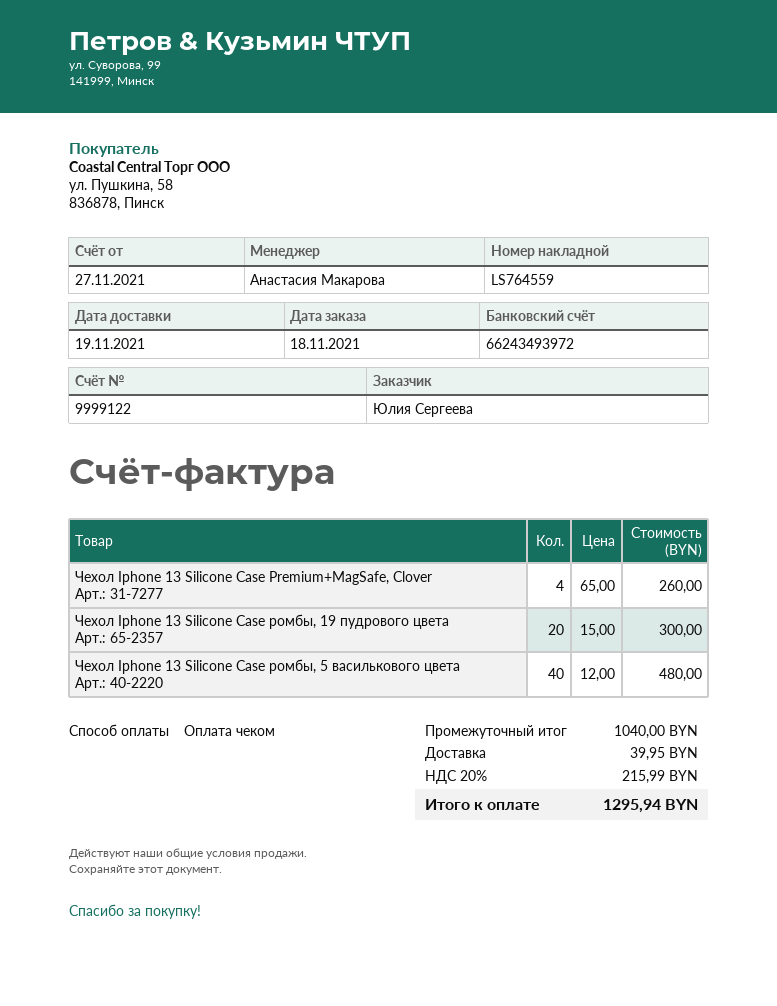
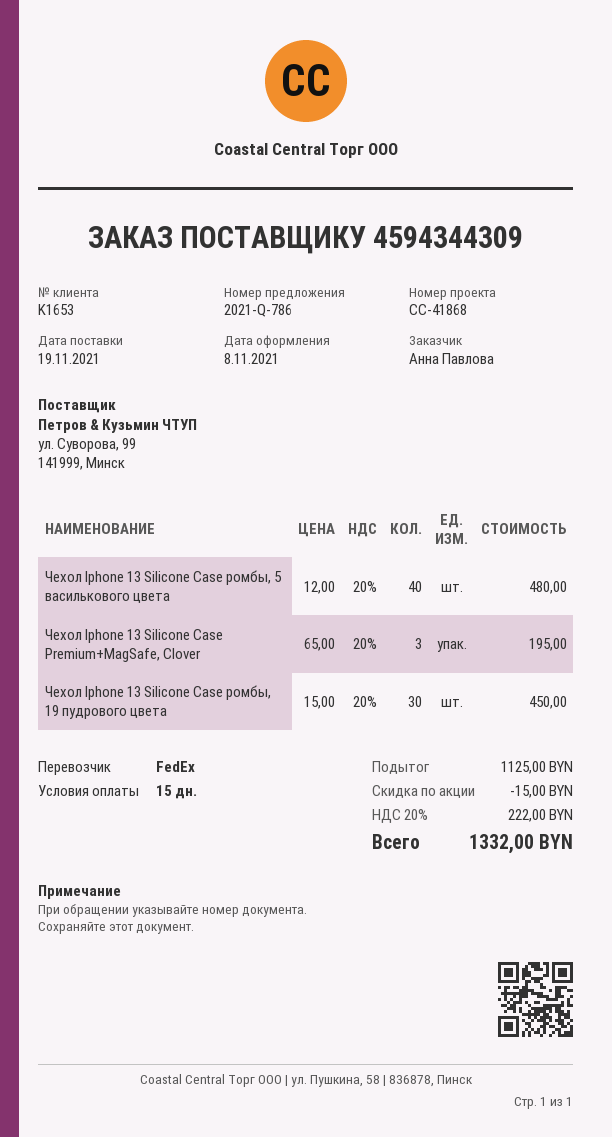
order date: 2021-11-18 -> 2021-11-08
ordered by: Юлия Сергеева -> Анна Павлова
Чехол Iphone 13 Silicone Case Premium+MagSafe, Clover: 4 x 65.00 = 260.00 -> 3 x 65.00 = 195.00
Чехол Iphone 13 Silicone Case ромбы, 19 пудрового цвета: 20 x 15.00 = 300.00 -> 30 x 15.00 = 450.00
subtotal: 1040.00 -> 1125.00
discount: none -> 15.00
shipping: 39.95 -> none
tax: 20% = 215.99 -> 20% = 222.00
total: 1295.94 -> 1332.00

